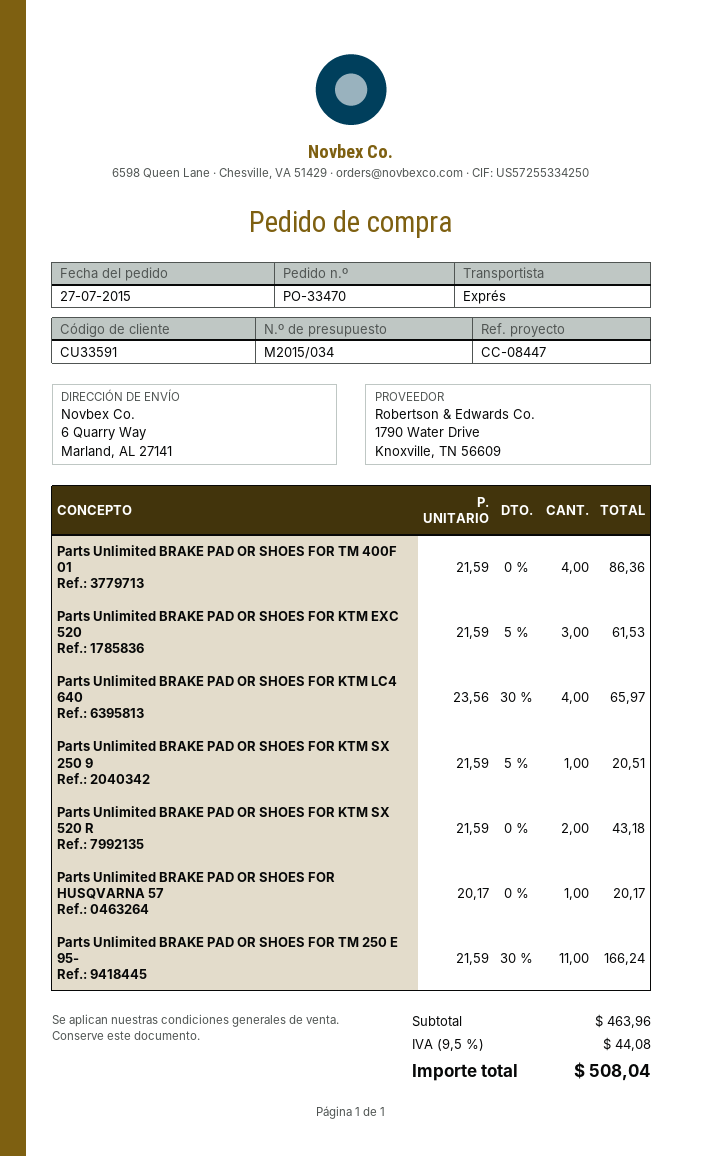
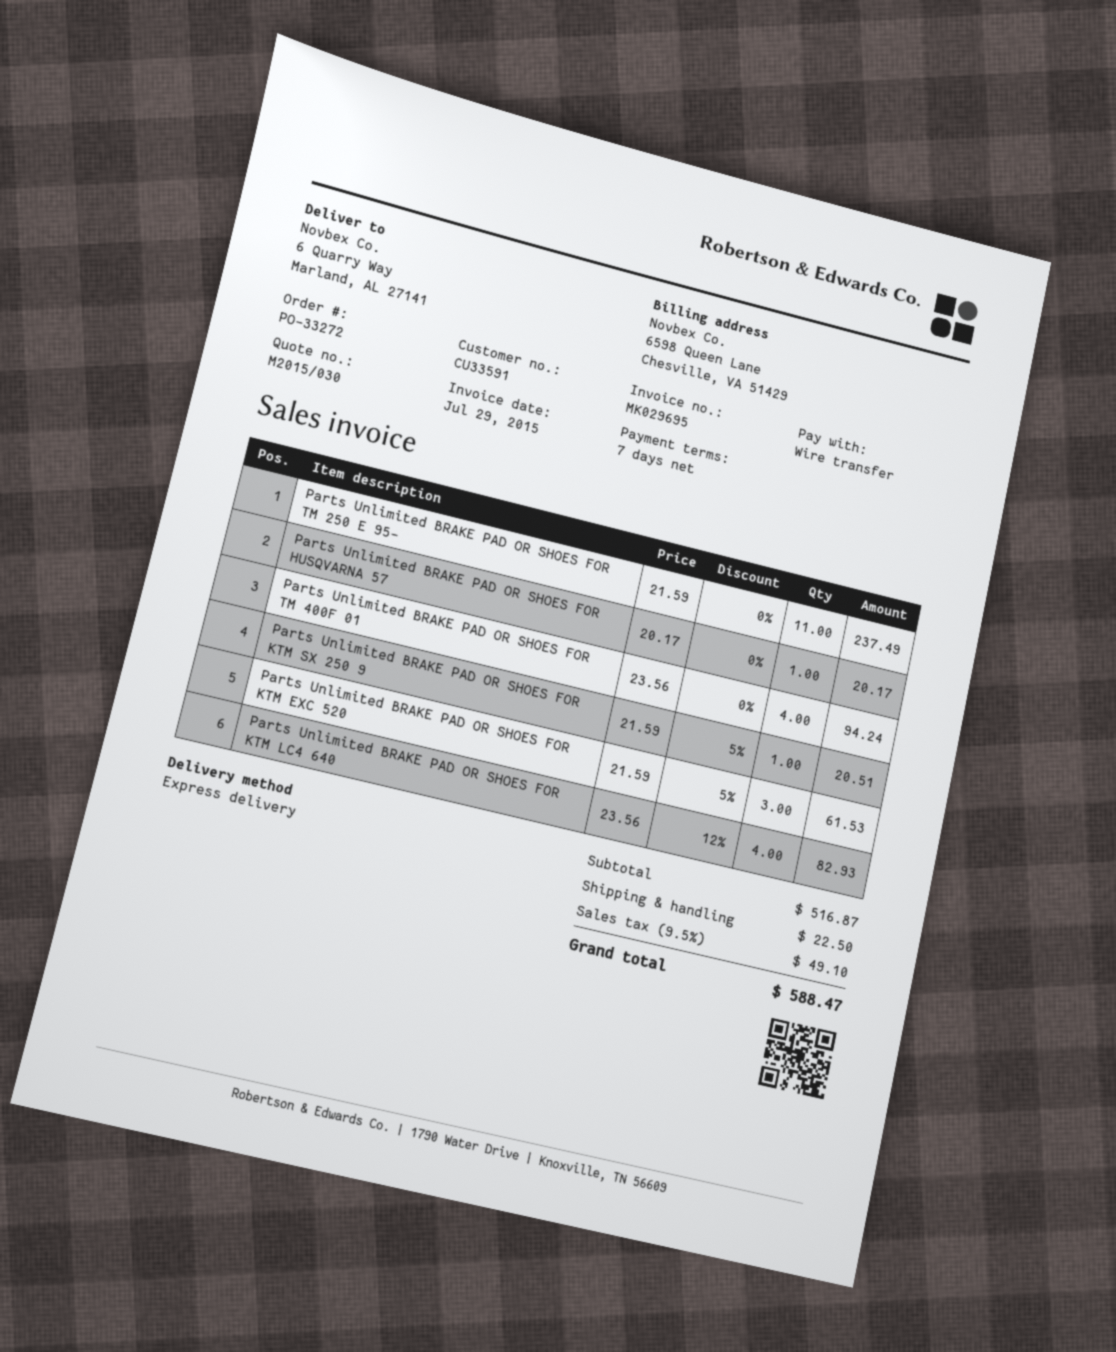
quote number: M2015/034 -> M2015/030
order number: PO-33470 -> PO-33272
Parts Unlimited BRAKE PAD OR SHOES FOR TM 400F 01: 4 x 21.59 = 86.36 -> 4 x 23.56 = 94.24
Parts Unlimited BRAKE PAD OR SHOES FOR KTM LC4 640: 4 x 23.56 - 30% = 65.97 -> 4 x 23.56 - 12% = 82.93
Parts Unlimited BRAKE PAD OR SHOES FOR KTM SX 520 R: 2 x 21.59 = 43.18 -> none
Parts Unlimited BRAKE PAD OR SHOES FOR TM 250 E 95-: 11 x 21.59 - 30% = 166.24 -> 11 x 21.59 = 237.49
subtotal: 463.96 -> 516.87
shipping: none -> 22.50
tax: 9.5% = 44.08 -> 9.5% = 49.10
total: 508.04 -> 588.47

